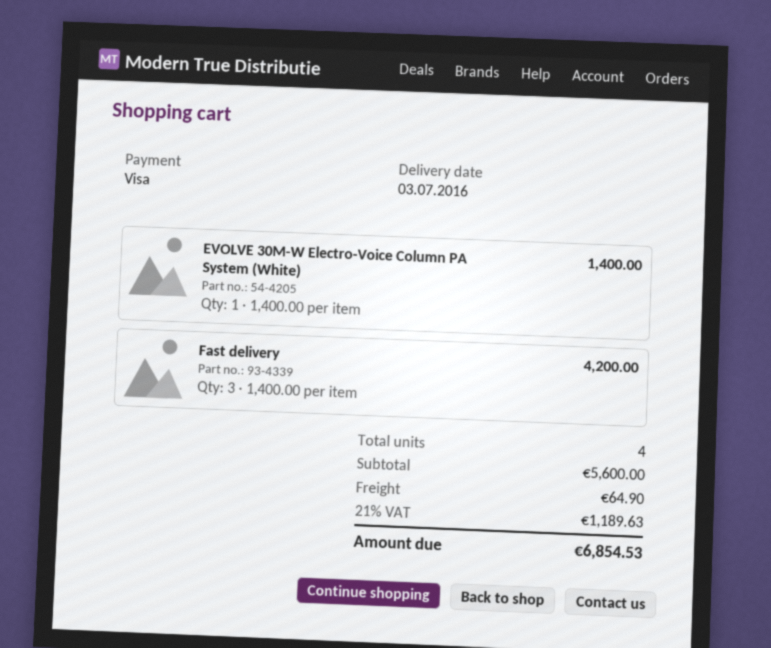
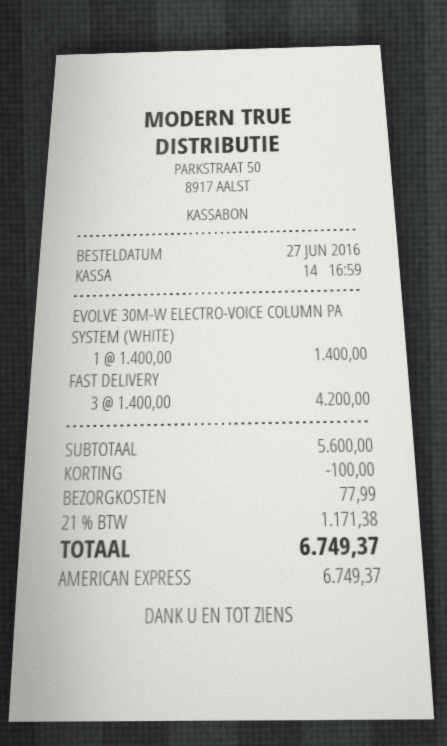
payment method: Visa -> American Express
discount: none -> 100.00
shipping: 64.90 -> 77.99
tax: 21% = 1189.63 -> 21% = 1171.38
total: 6854.53 -> 6749.37

